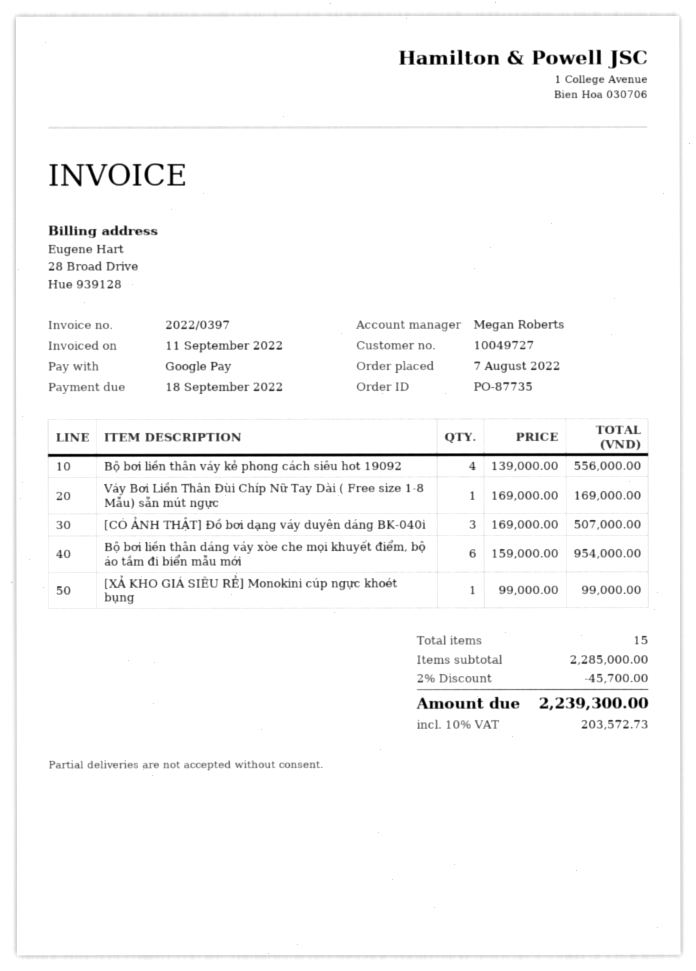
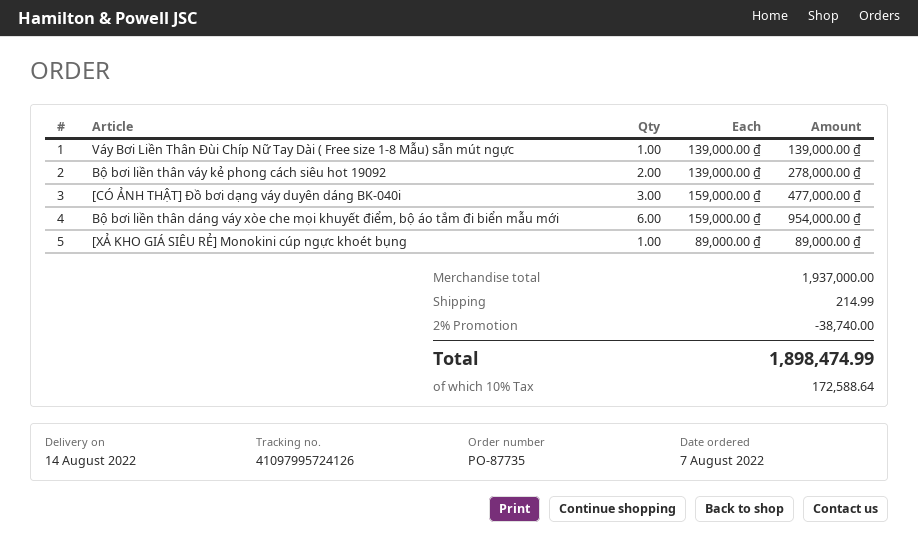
Bộ bơi liền thân váy kẻ phong cách siêu hot 19092: 4 x 139000.00 = 556000.00 -> 2 x 139000.00 = 278000.00
Váy Bơi Liền Thân Đùi Chíp Nữ Tay Dài ( Free size 1-8 Mẫu) sẵn mút ngực: 1 x 169000.00 = 169000.00 -> 1 x 139000.00 = 139000.00
[CÓ ẢNH THẬT] Đồ bơi dạng váy duyên dáng BK-040i: 3 x 169000.00 = 507000.00 -> 3 x 159000.00 = 477000.00
[XẢ KHO GIÁ SIÊU RẺ] Monokini cúp ngực khoét bụng: 1 x 99000.00 = 99000.00 -> 1 x 89000.00 = 89000.00
subtotal: 2285000.00 -> 1937000.00
discount: 2% = 45700.00 -> 2% = 38740.00
shipping: none -> 214.99
tax: 10% = 203572.73 -> 10% = 172588.64
total: 2239300.00 -> 1898474.99

